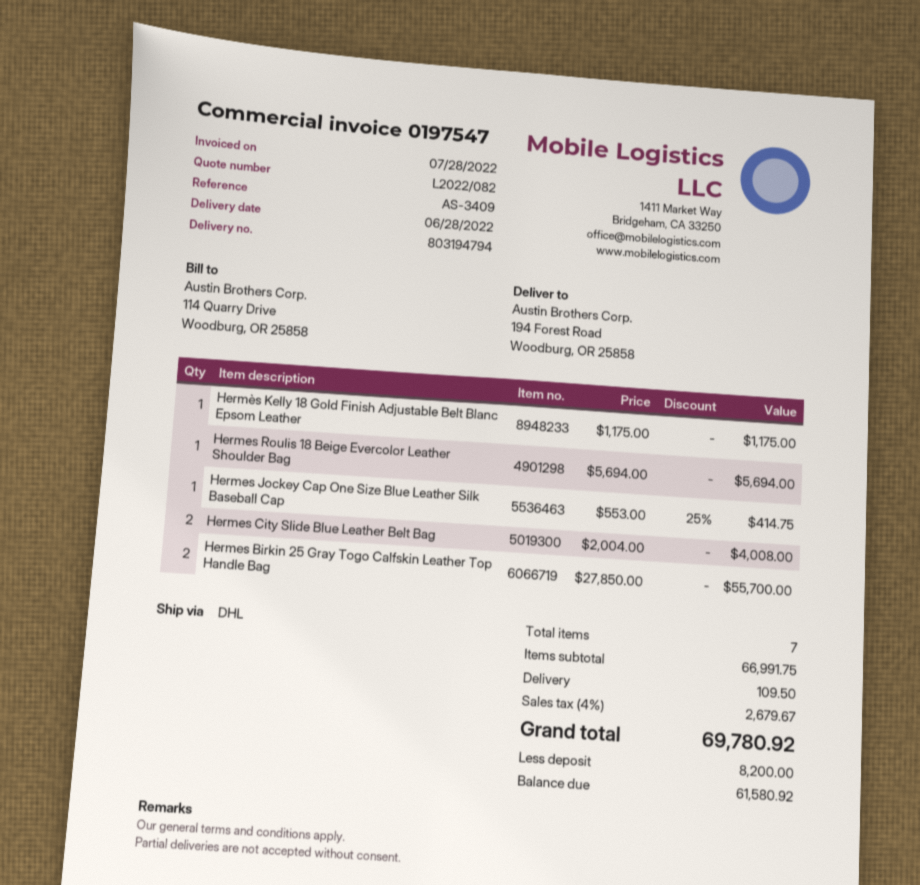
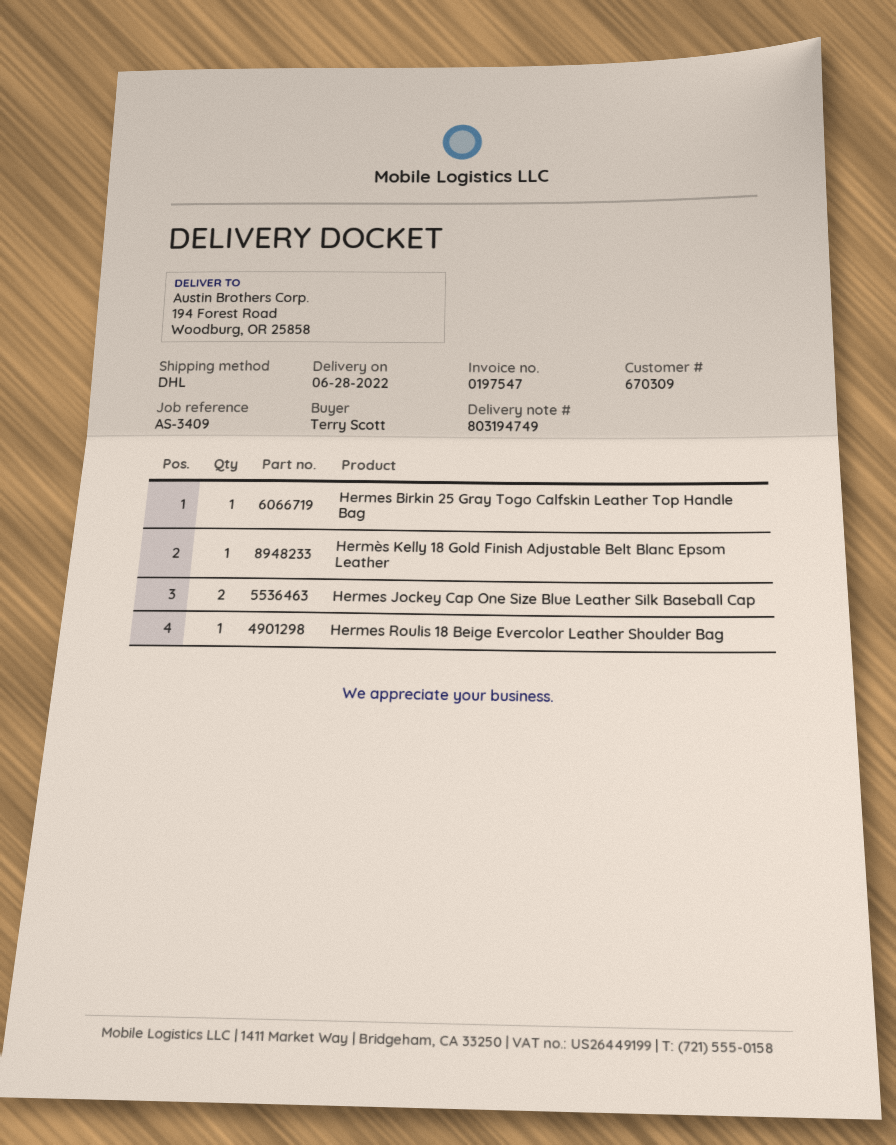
delivery note number: 803194794 -> 803194749
Hermes Jockey Cap One Size Blue Leather Silk Baseball Cap: 1 -> 2
Hermes City Slide Blue Leather Belt Bag: 2 -> none
Hermes Birkin 25 Gray Togo Calfskin Leather Top Handle Bag: 2 -> 1

